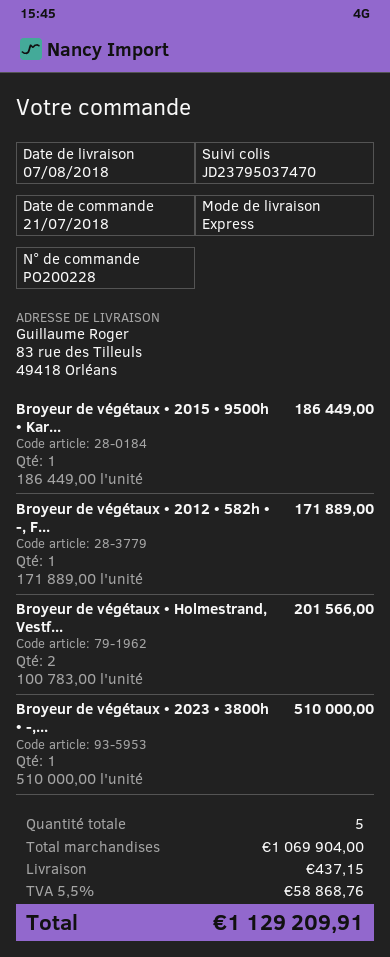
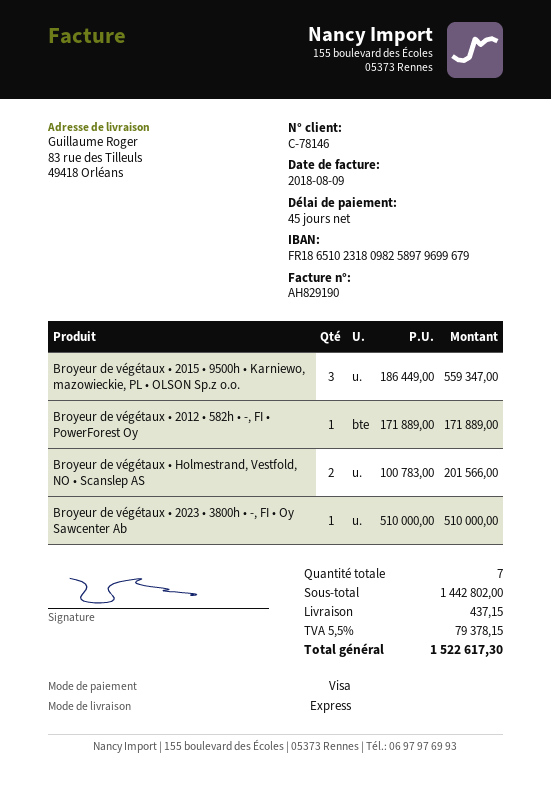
Broyeur de végétaux • 2015 • 9500h • Kar...: 1 x 186449.00 = 186449.00 -> 3 x 186449.00 = 559347.00
total quantity: 5 -> 7
subtotal: 1069904.00 -> 1442802.00
tax: 5.5% = 58868.76 -> 5.5% = 79378.15
total: 1129209.91 -> 1522617.30

